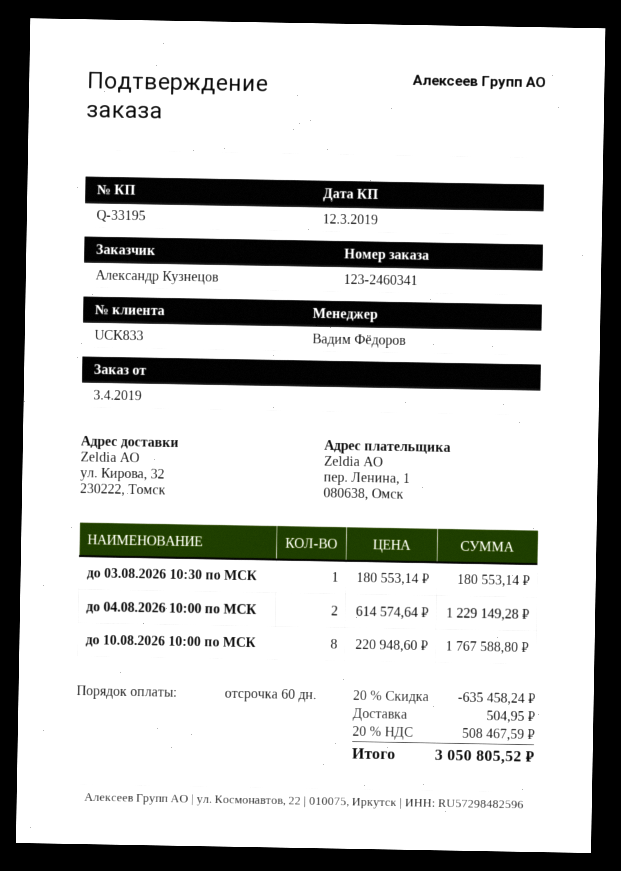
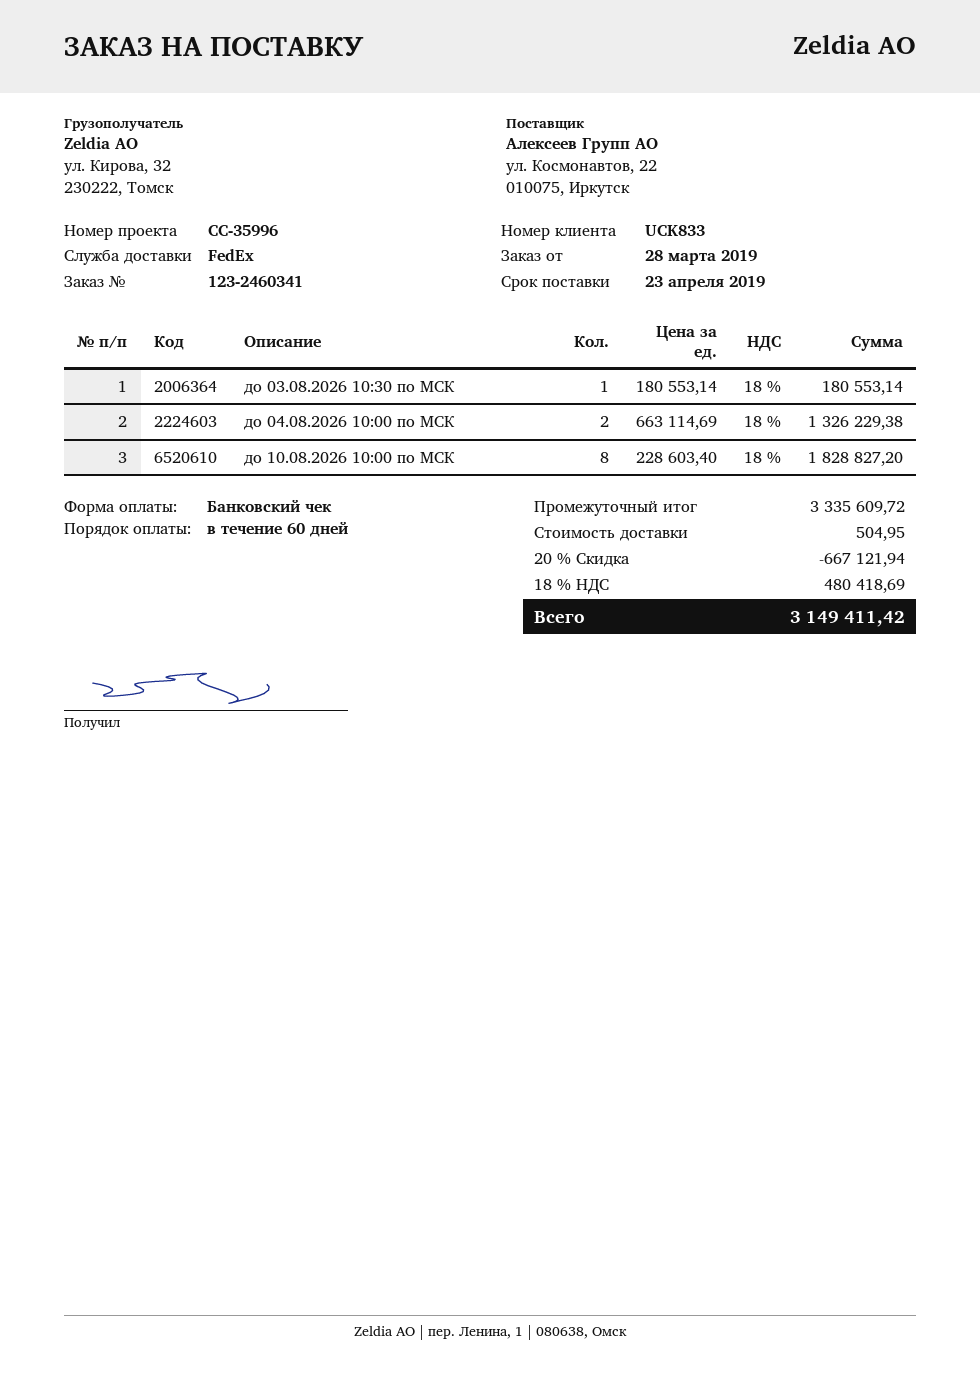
order date: 2019-04-03 -> 2019-03-28
до 04.08.2026 10:00 по МСК: 2 x 614574.64 = 1229149.28 -> 2 x 663114.69 = 1326229.38
до 10.08.2026 10:00 по МСК: 8 x 220948.60 = 1767588.80 -> 8 x 228603.40 = 1828827.20
discount: 20% = 635458.24 -> 20% = 667121.94
tax: 20% = 508467.59 -> 18% = 480418.69
total: 3050805.52 -> 3149411.42

